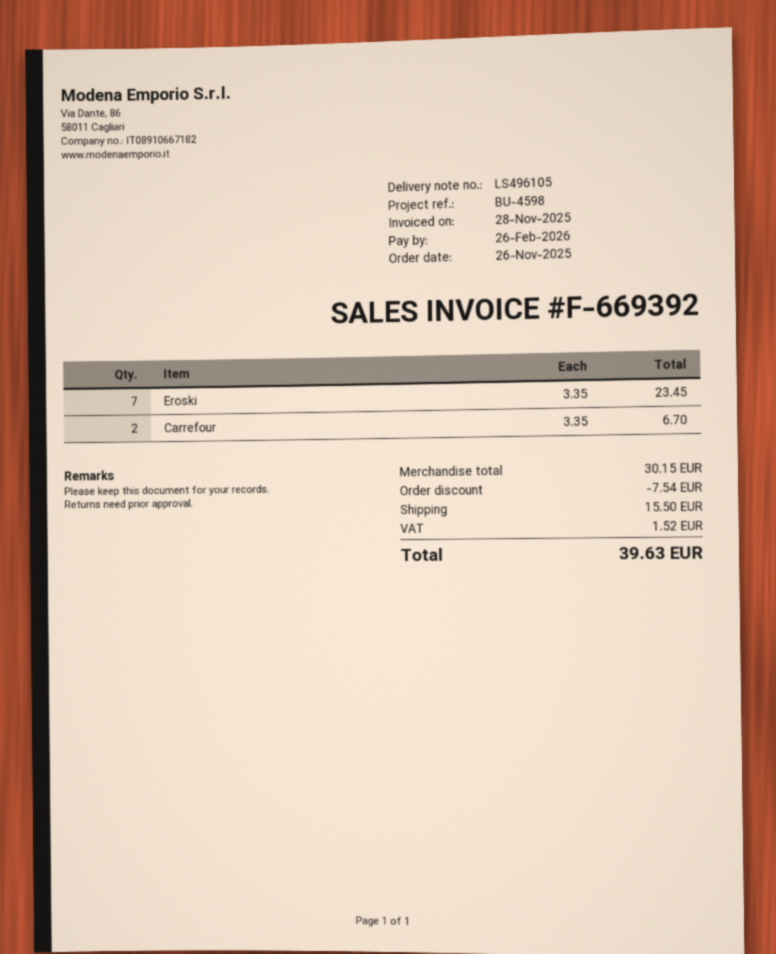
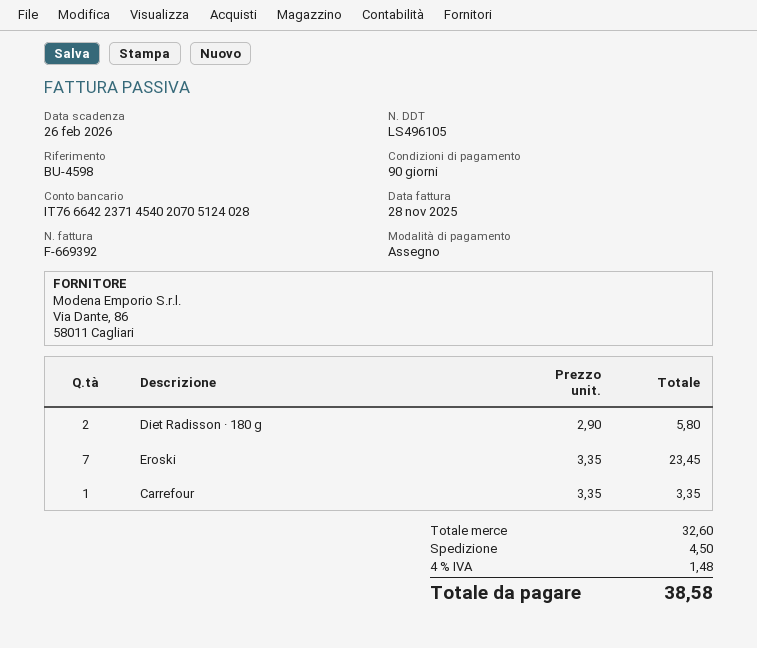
Carrefour: 2 x 3.35 = 6.70 -> 1 x 3.35 = 3.35
Diet Radisson · 180 g: none -> 2 x 2.90 = 5.80
subtotal: 30.15 -> 32.60
discount: 7.54 -> none
shipping: 15.50 -> 4.50
tax: 1.52 -> 1.48
total: 39.63 -> 38.58

